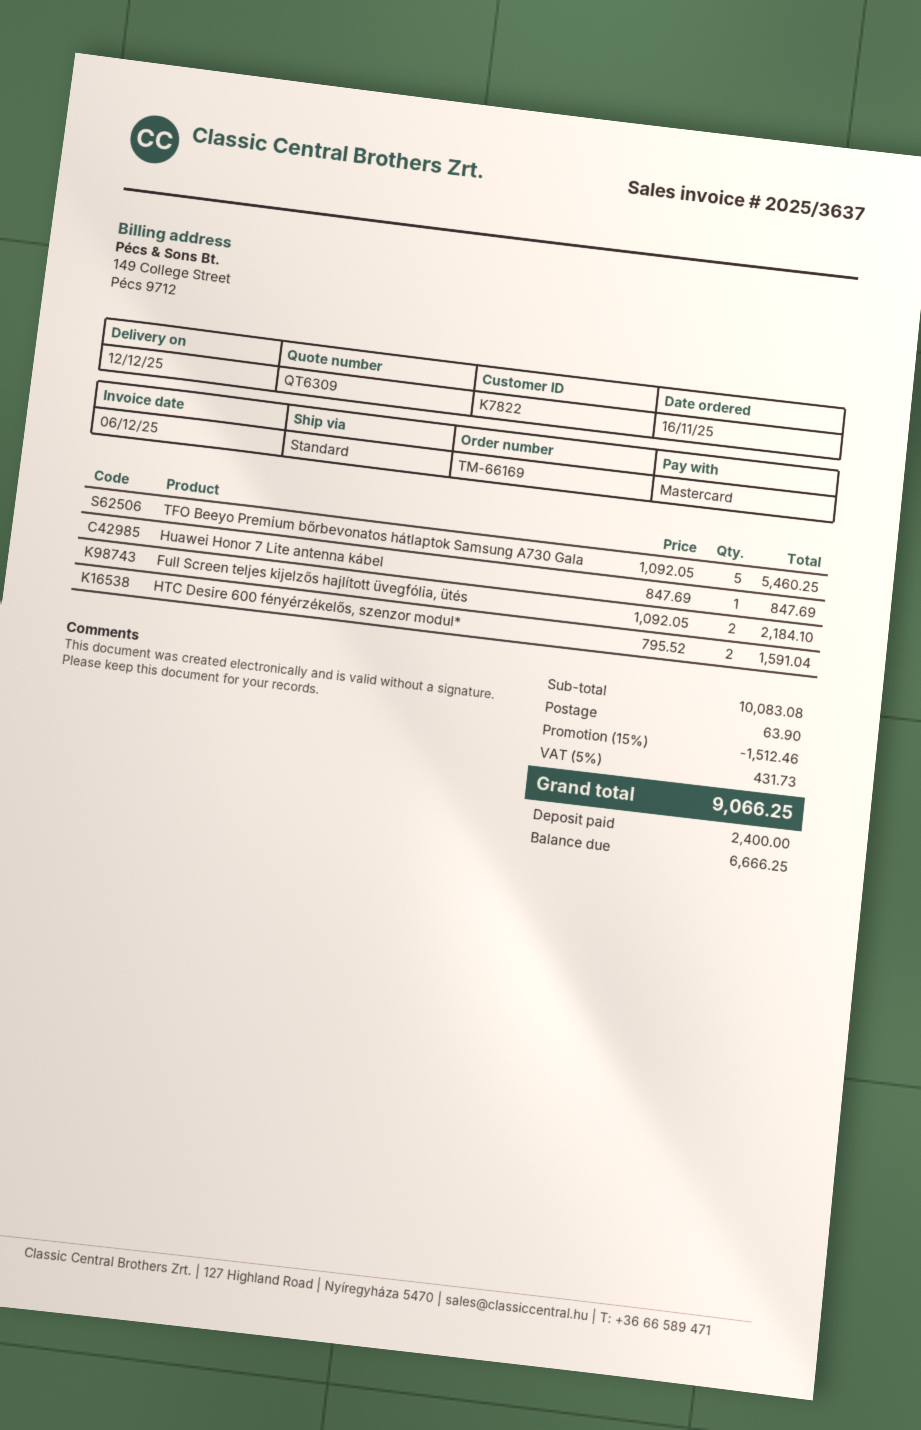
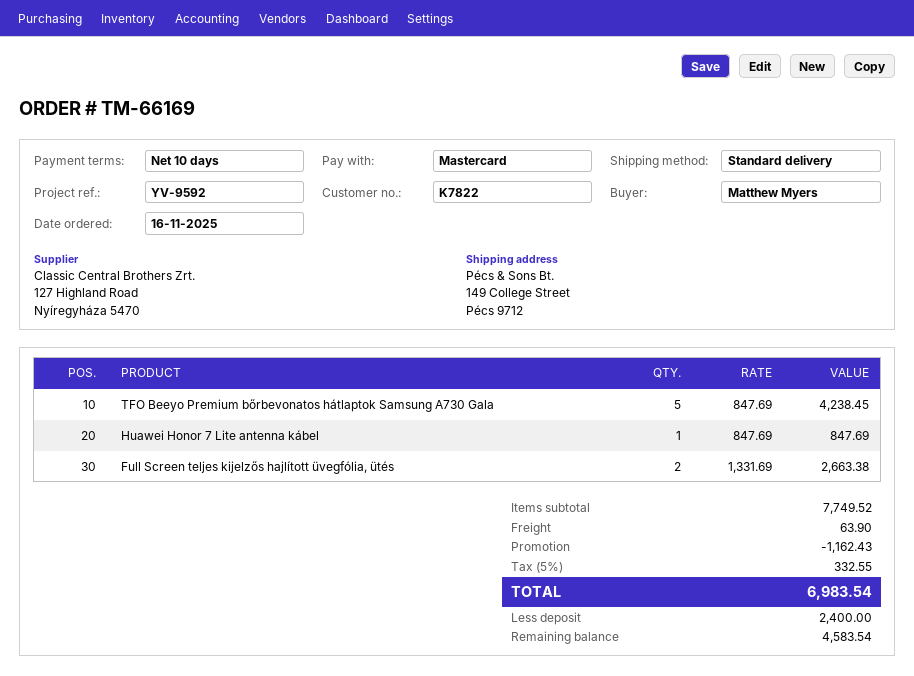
TFO Beeyo Premium bőrbevonatos hátlaptok Samsung A730 Gala: 5 x 1092.05 = 5460.25 -> 5 x 847.69 = 4238.45
Full Screen teljes kijelzős hajlított üvegfólia, ütés: 2 x 1092.05 = 2184.10 -> 2 x 1331.69 = 2663.38
HTC Desire 600 fényérzékelős, szenzor modul*: 2 x 795.52 = 1591.04 -> none
subtotal: 10083.08 -> 7749.52
discount: 1512.46 -> 1162.43
tax: 5% = 431.73 -> 5% = 332.55
total: 9066.25 -> 6983.54
balance: 6666.25 -> 4583.54

